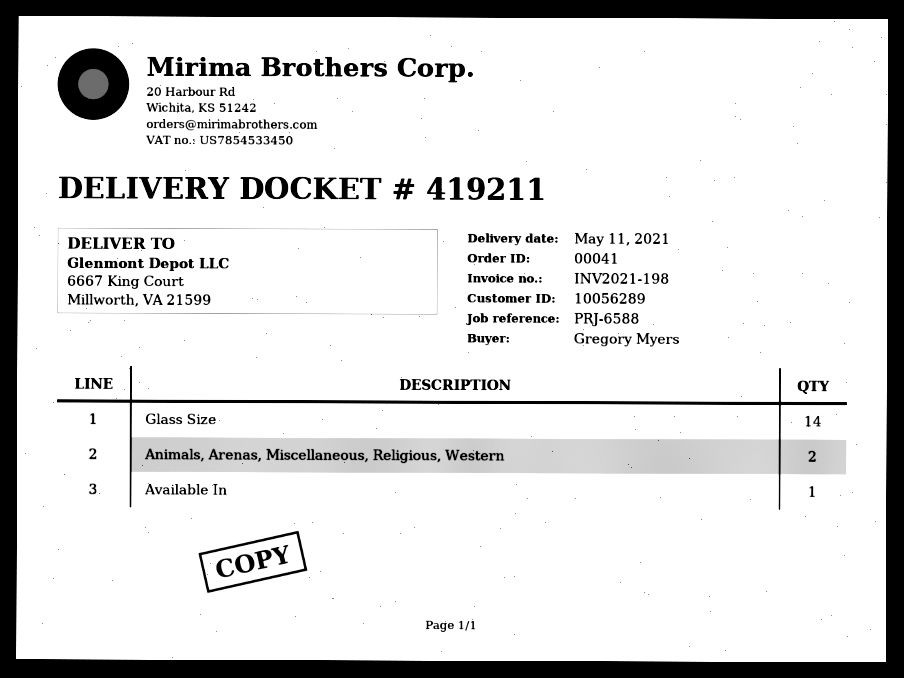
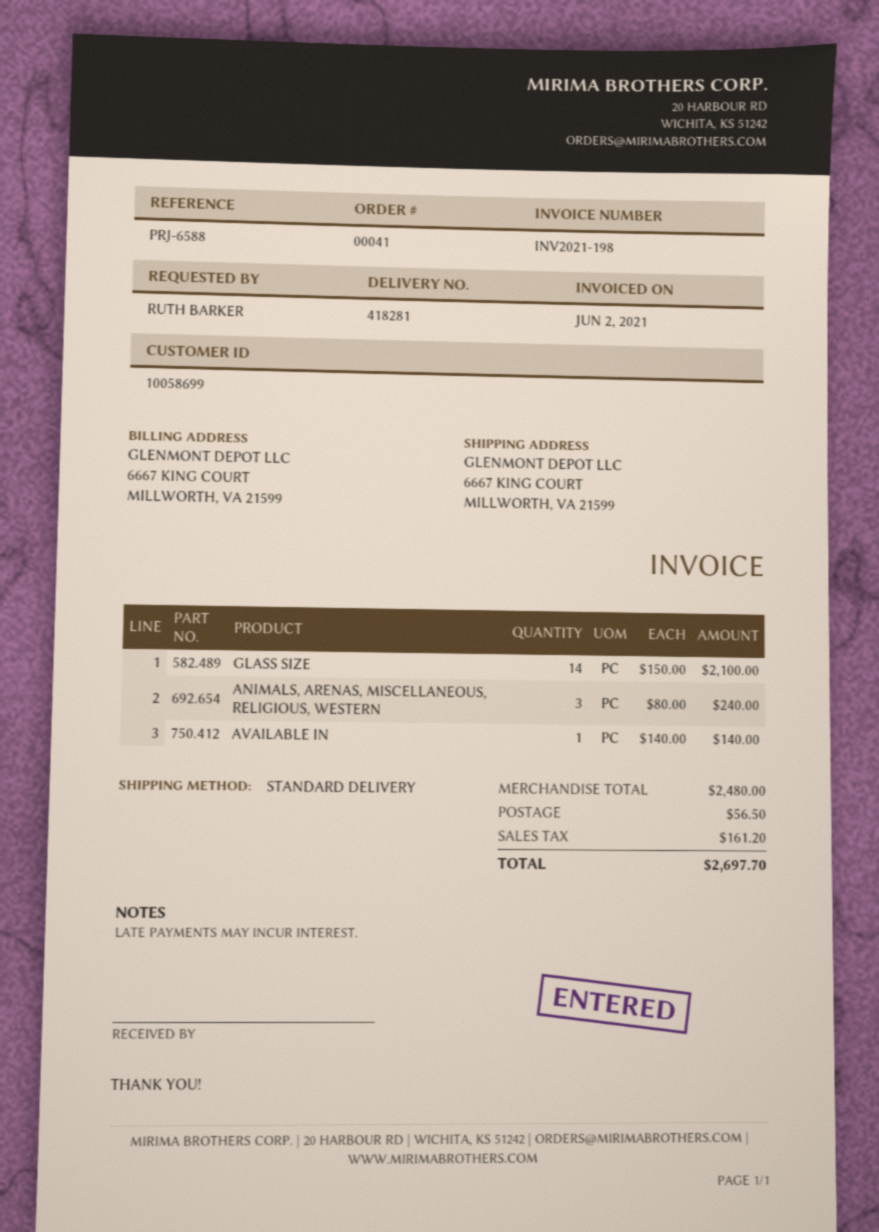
delivery note number: 419211 -> 418281
customer number: 10056289 -> 10058699
ordered by: Gregory Myers -> RUTH BARKER
Animals, Arenas, Miscellaneous, Religious, Western: 2 -> 3

